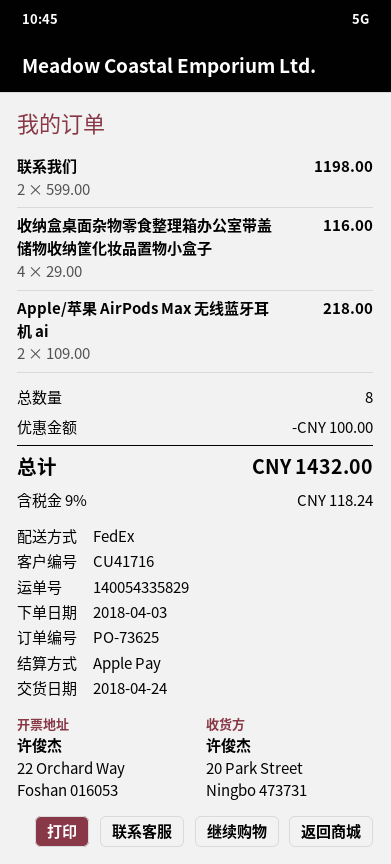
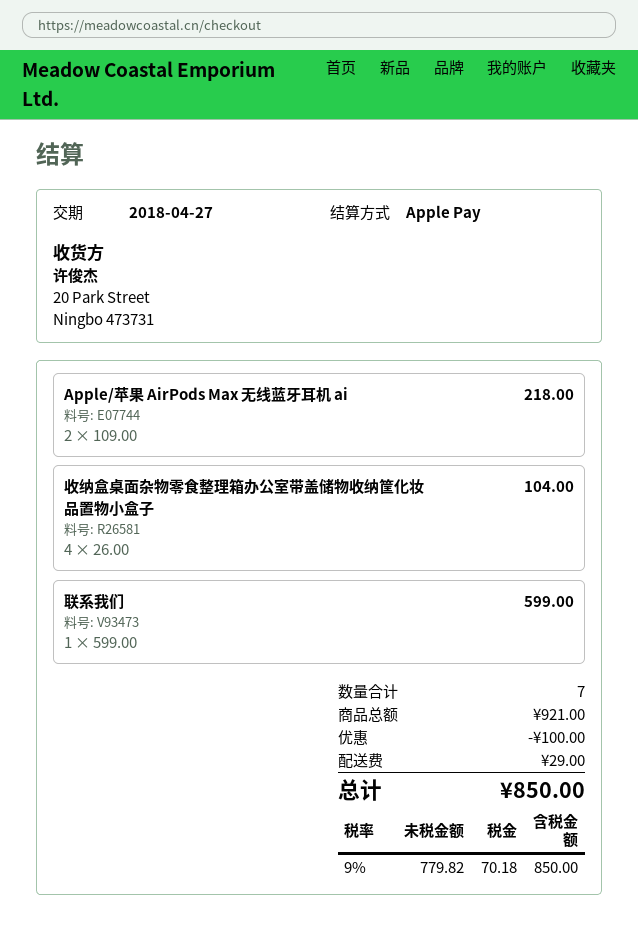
delivery date: 2018-04-24 -> 2018-04-27
联系我们: 2 x 599.00 = 1198.00 -> 1 x 599.00 = 599.00
收纳盒桌面杂物零食整理箱办公室带盖储物收纳筐化妆品置物小盒子: 4 x 29.00 = 116.00 -> 4 x 26.00 = 104.00
total quantity: 8 -> 7
shipping: none -> 29.00
tax: 9% = 118.24 -> 9% = 70.18
total: 1432.00 -> 850.00

